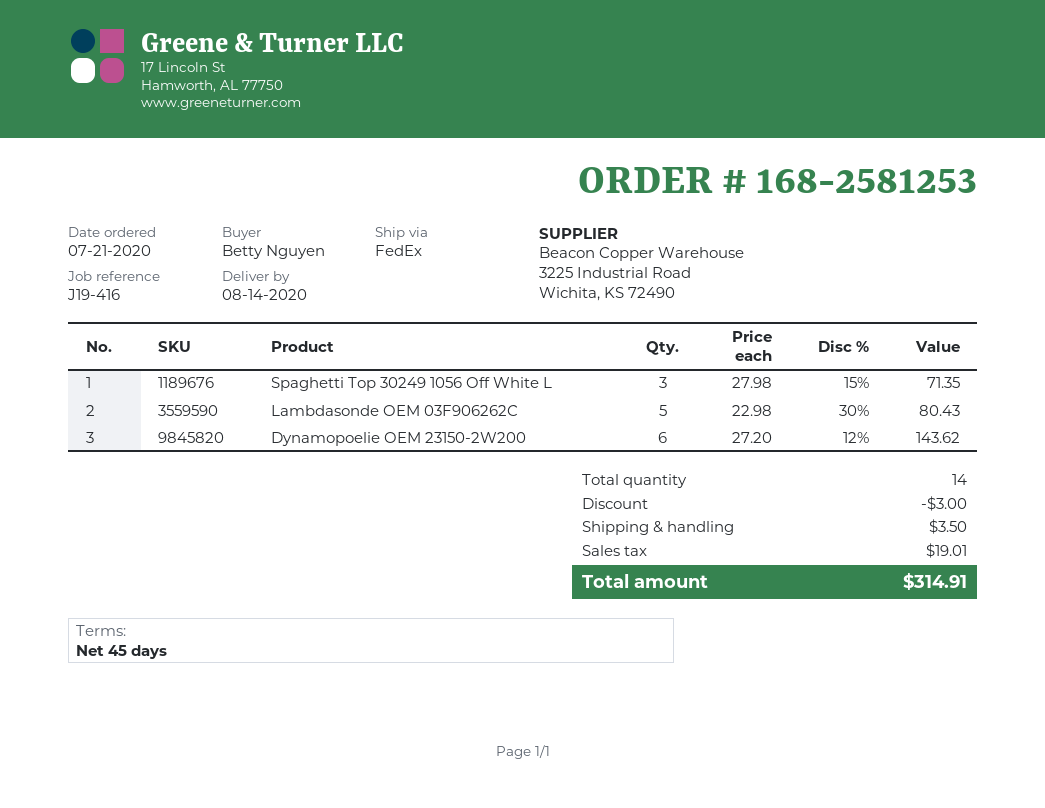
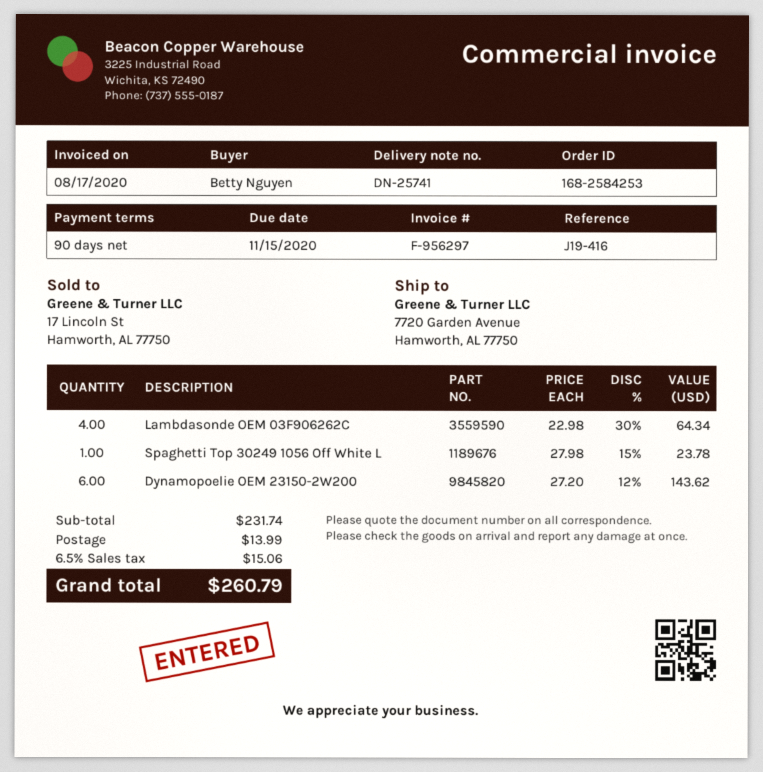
order number: 168-2581253 -> 168-2584253
payment terms: 45 days -> 90 days
Spaghetti Top 30249 1056 Off White L: 3 x 27.98 - 15% = 71.35 -> 1 x 27.98 - 15% = 23.78
Lambdasonde OEM 03F906262C: 5 x 22.98 - 30% = 80.43 -> 4 x 22.98 - 30% = 64.34
discount: 3.00 -> none
shipping: 3.50 -> 13.99
tax: 19.01 -> 15.06
total: 314.91 -> 260.79

